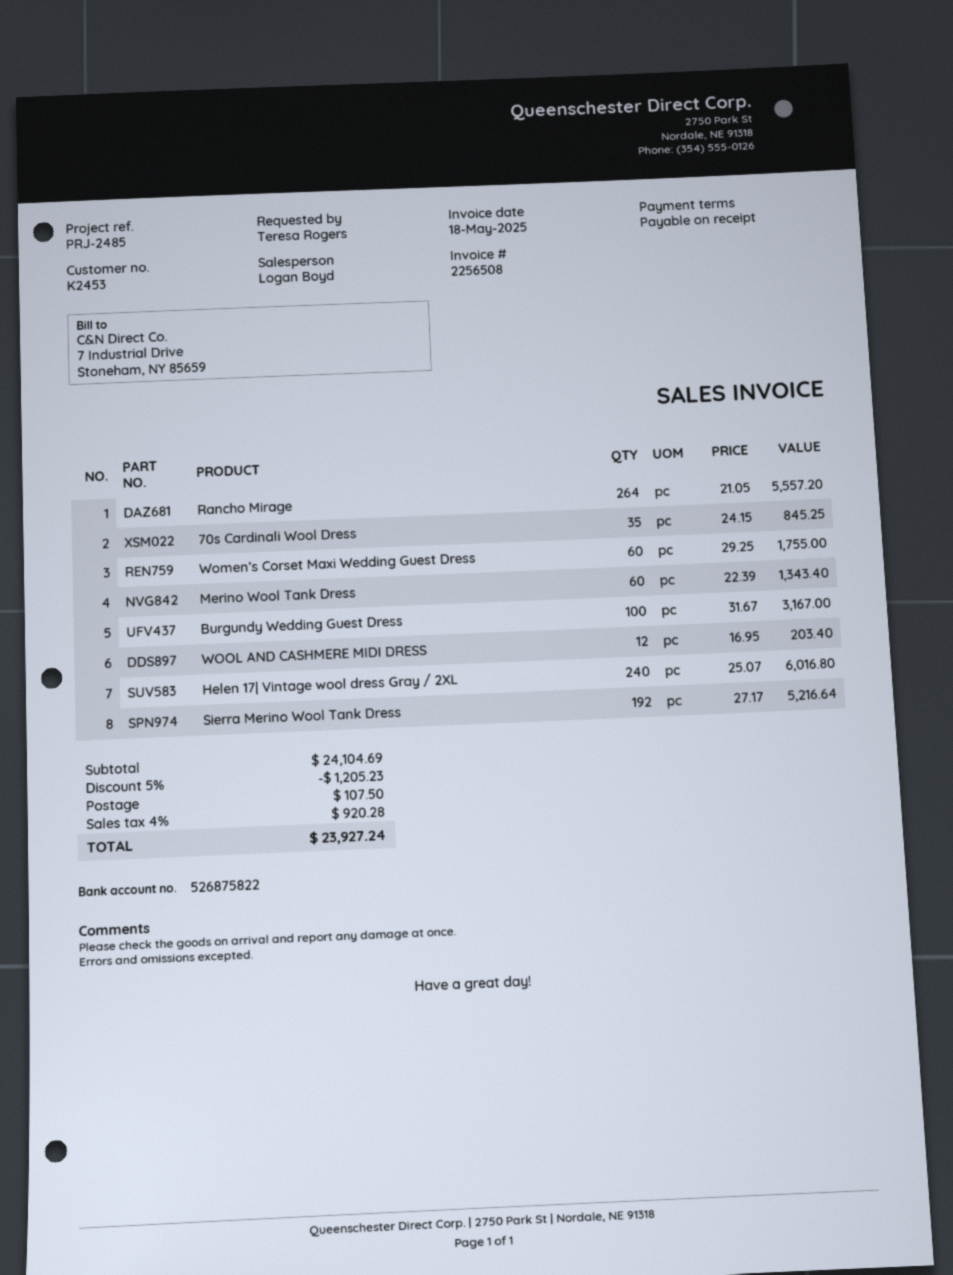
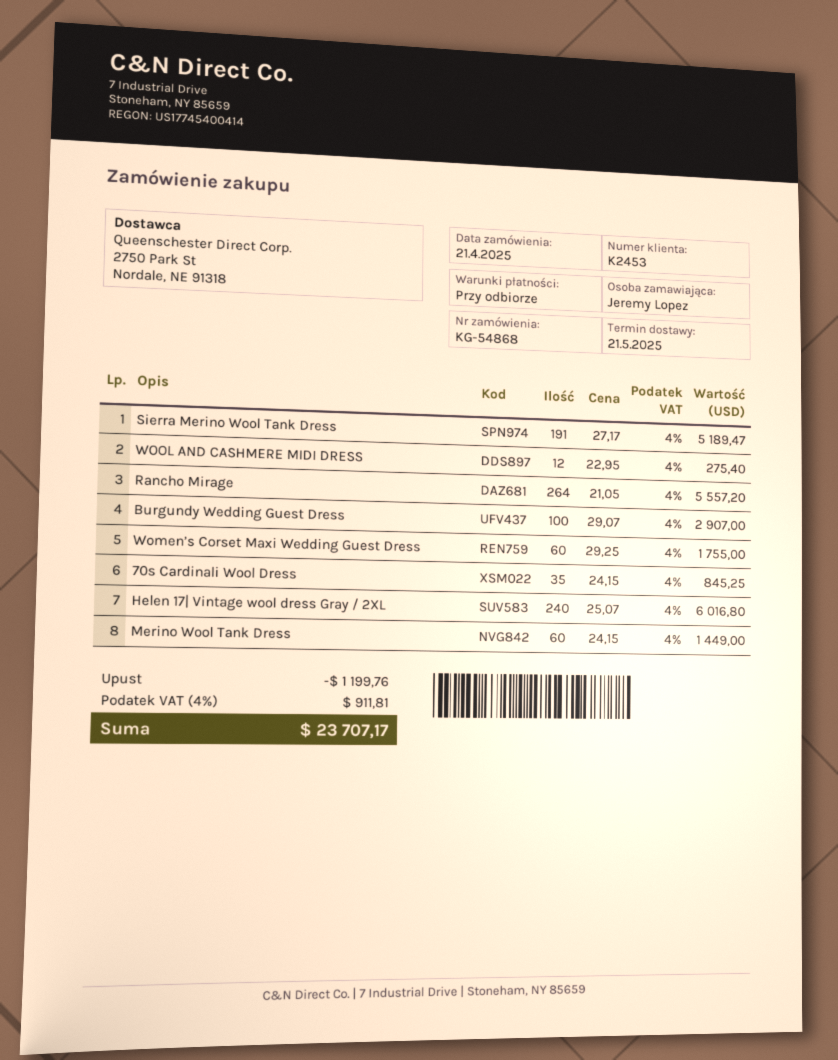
ordered by: Teresa Rogers -> Jeremy Lopez
Merino Wool Tank Dress: 60 x 22.39 = 1343.40 -> 60 x 24.15 = 1449.00
Burgundy Wedding Guest Dress: 100 x 31.67 = 3167.00 -> 100 x 29.07 = 2907.00
WOOL AND CASHMERE MIDI DRESS: 12 x 16.95 = 203.40 -> 12 x 22.95 = 275.40
Sierra Merino Wool Tank Dress: 192 x 27.17 = 5216.64 -> 191 x 27.17 = 5189.47
discount: 1205.23 -> 1199.76
shipping: 107.50 -> none
tax: 4% = 920.28 -> 4% = 911.81
total: 23927.24 -> 23707.17

